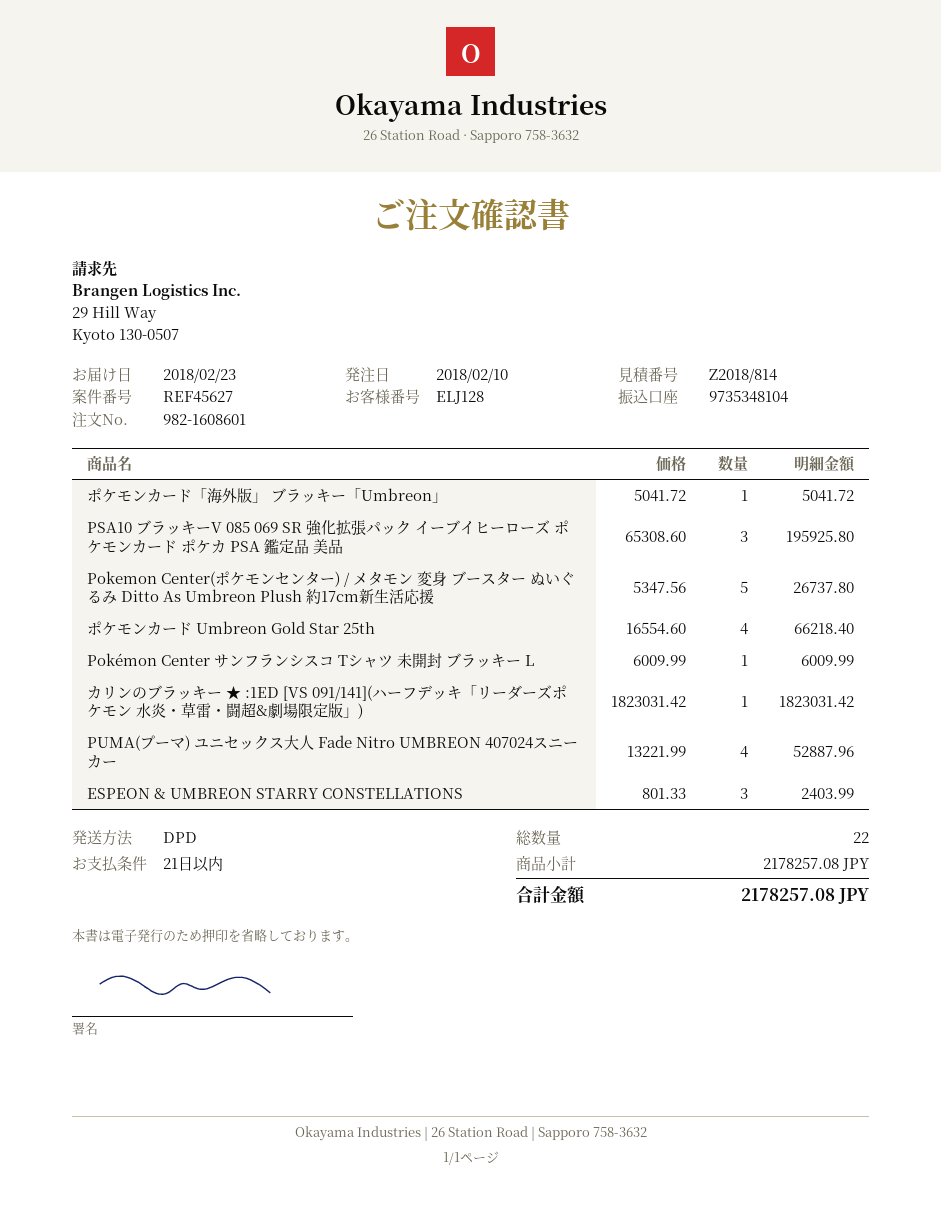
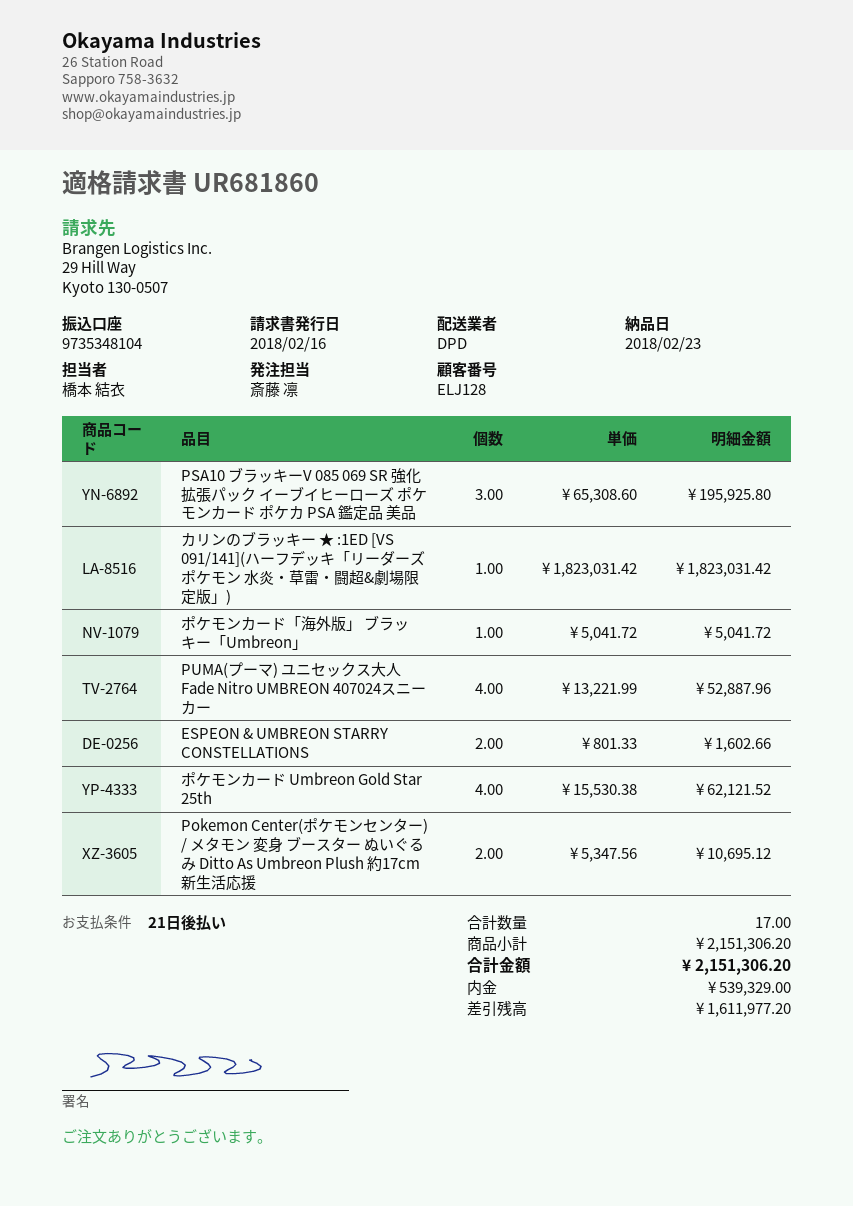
Pokemon Center(ポケモンセンター) / メタモン 変身 ブースター ぬいぐるみ Ditto As Umbreon Plush 約17cm新生活応援: 5 x 5347.56 = 26737.80 -> 2 x 5347.56 = 10695.12
ポケモンカード Umbreon Gold Star 25th: 4 x 16554.60 = 66218.40 -> 4 x 15530.38 = 62121.52
Pokémon Center サンフランシスコ Tシャツ 未開封 ブラッキー L: 1 x 6009.99 = 6009.99 -> none
ESPEON & UMBREON STARRY CONSTELLATIONS: 3 x 801.33 = 2403.99 -> 2 x 801.33 = 1602.66
total quantity: 22 -> 17
subtotal: 2178257.08 -> 2151306.20
total: 2178257.08 -> 2151306.20

